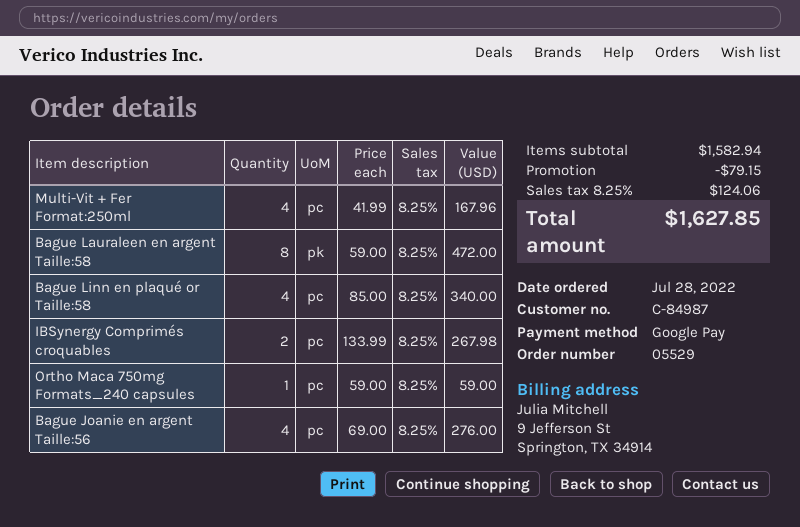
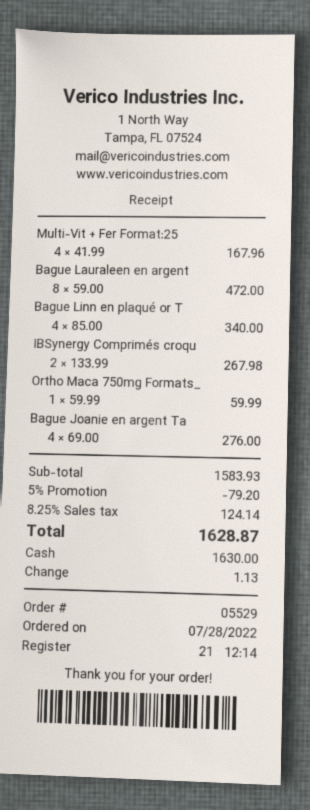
payment method: Google Pay -> cash
Ortho Maca 750mg Formats_240 capsules: 1 x 59.00 = 59.00 -> 1 x 59.99 = 59.99
subtotal: 1582.94 -> 1583.93
discount: 79.15 -> 79.20
tax: 8.25% = 124.06 -> 8.25% = 124.14
total: 1627.85 -> 1628.87

